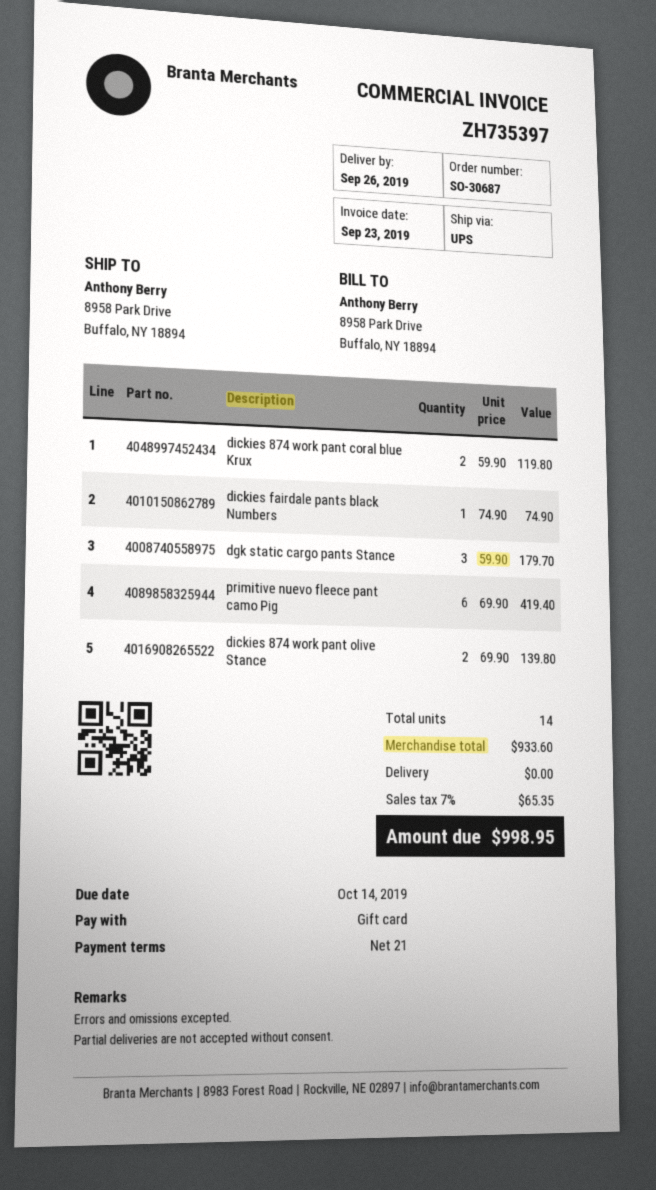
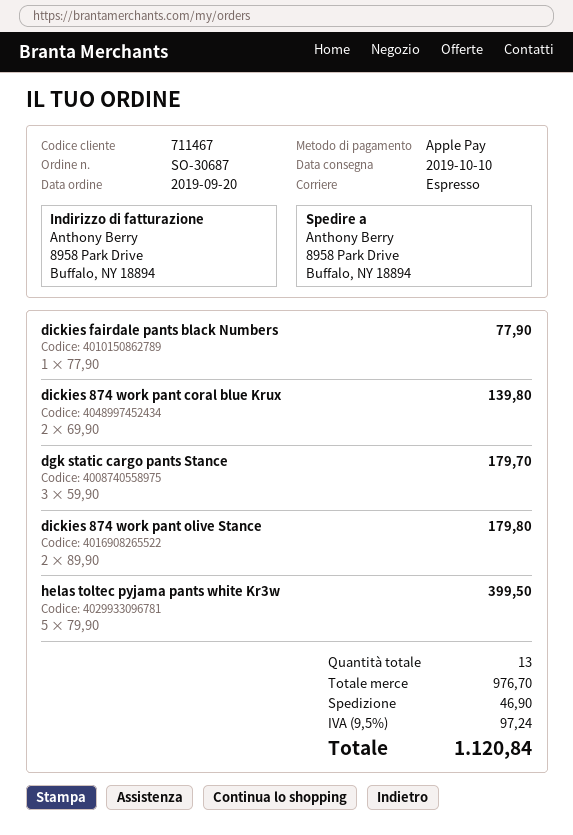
delivery date: 2019-09-26 -> 2019-10-10
payment method: gift card -> Apple Pay
shipping method: UPS -> express
dickies 874 work pant coral blue Krux: 2 x 59.90 = 119.80 -> 2 x 69.90 = 139.80
dickies fairdale pants black Numbers: 1 x 74.90 = 74.90 -> 1 x 77.90 = 77.90
primitive nuevo fleece pant camo Pig: 6 x 69.90 = 419.40 -> none
dickies 874 work pant olive Stance: 2 x 69.90 = 139.80 -> 2 x 89.90 = 179.80
helas toltec pyjama pants white Kr3w: none -> 5 x 79.90 = 399.50
total quantity: 14 -> 13
subtotal: 933.60 -> 976.70
shipping: 0.00 -> 46.90
tax: 7% = 65.35 -> 9.5% = 97.24
total: 998.95 -> 1120.84

